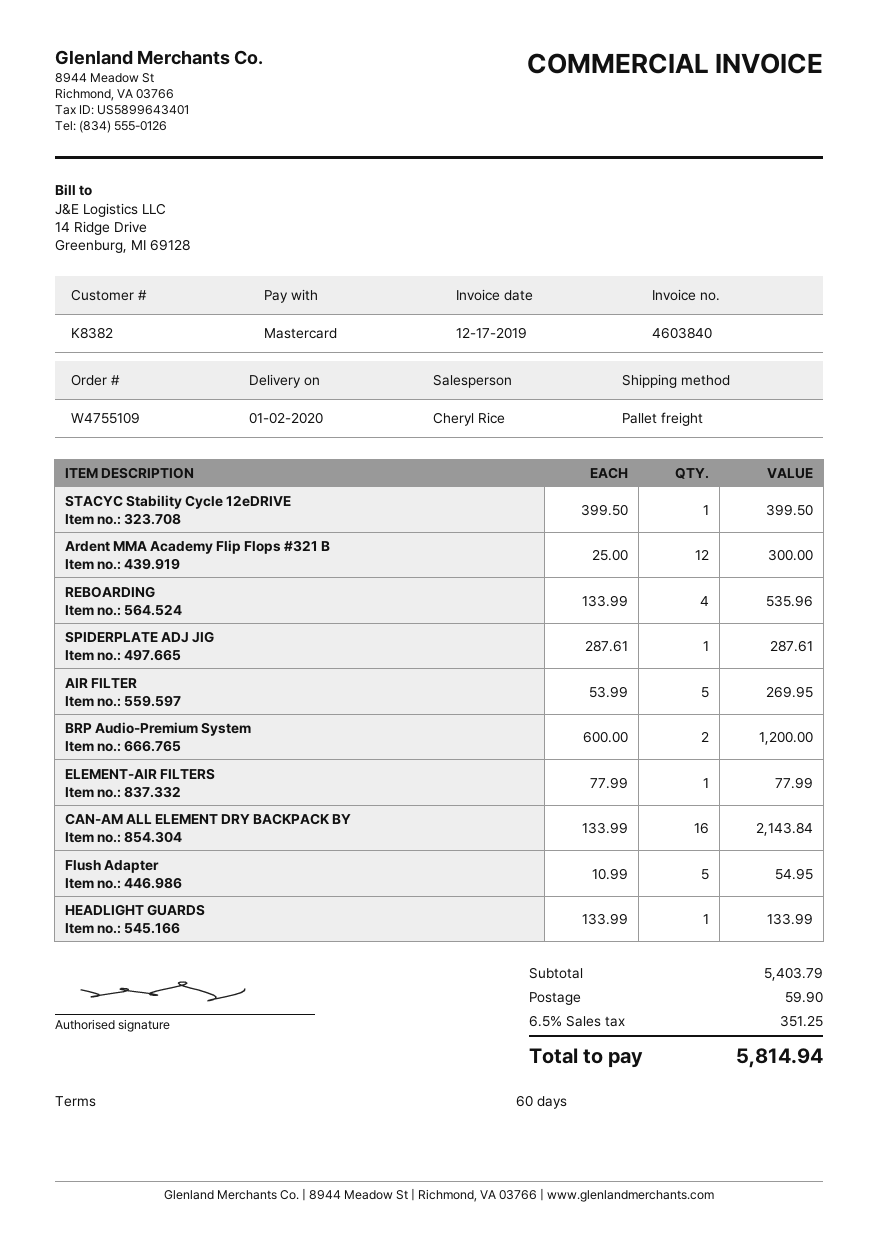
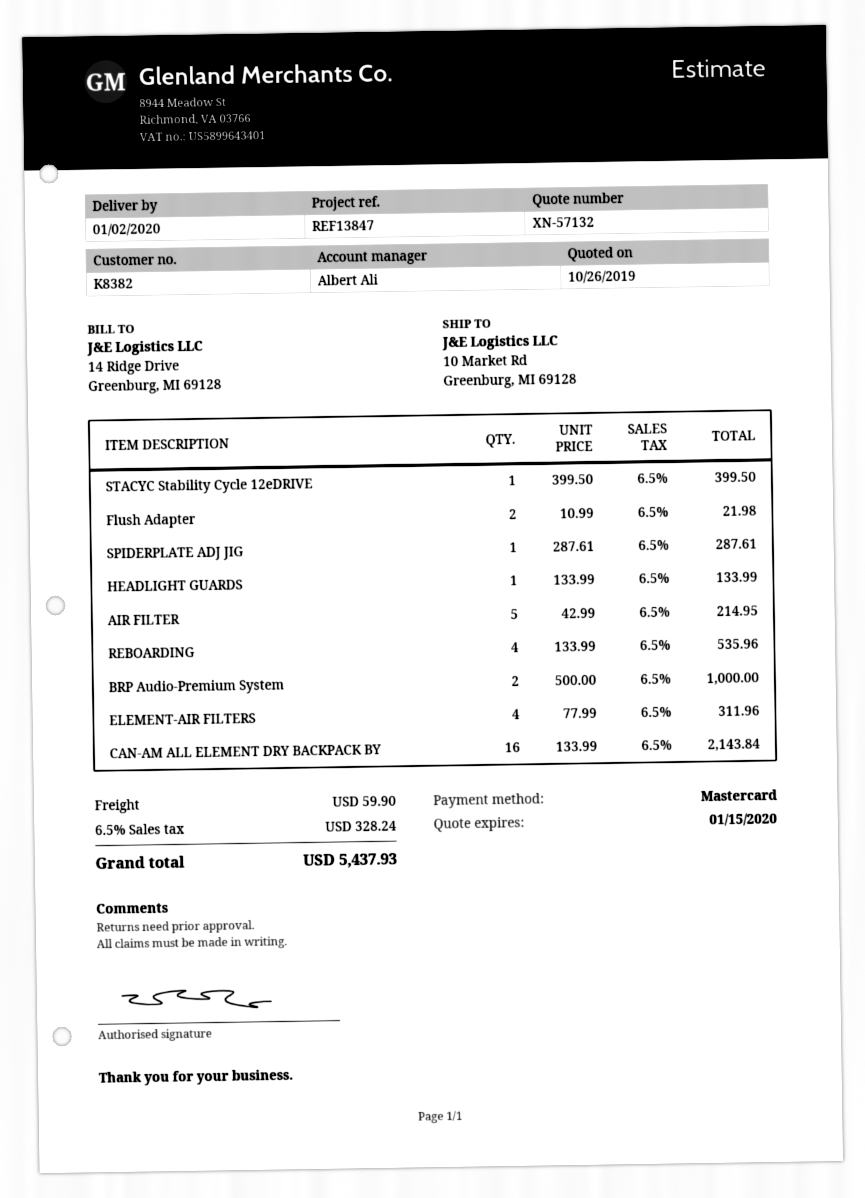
sales rep: Cheryl Rice -> Albert Ali
Ardent MMA Academy Flip Flops #321 B: 12 x 25.00 = 300.00 -> none
AIR FILTER: 5 x 53.99 = 269.95 -> 5 x 42.99 = 214.95
BRP Audio-Premium System: 2 x 600.00 = 1200.00 -> 2 x 500.00 = 1000.00
ELEMENT-AIR FILTERS: 1 x 77.99 = 77.99 -> 4 x 77.99 = 311.96
Flush Adapter: 5 x 10.99 = 54.95 -> 2 x 10.99 = 21.98
tax: 6.5% = 351.25 -> 6.5% = 328.24
total: 5814.94 -> 5437.93

